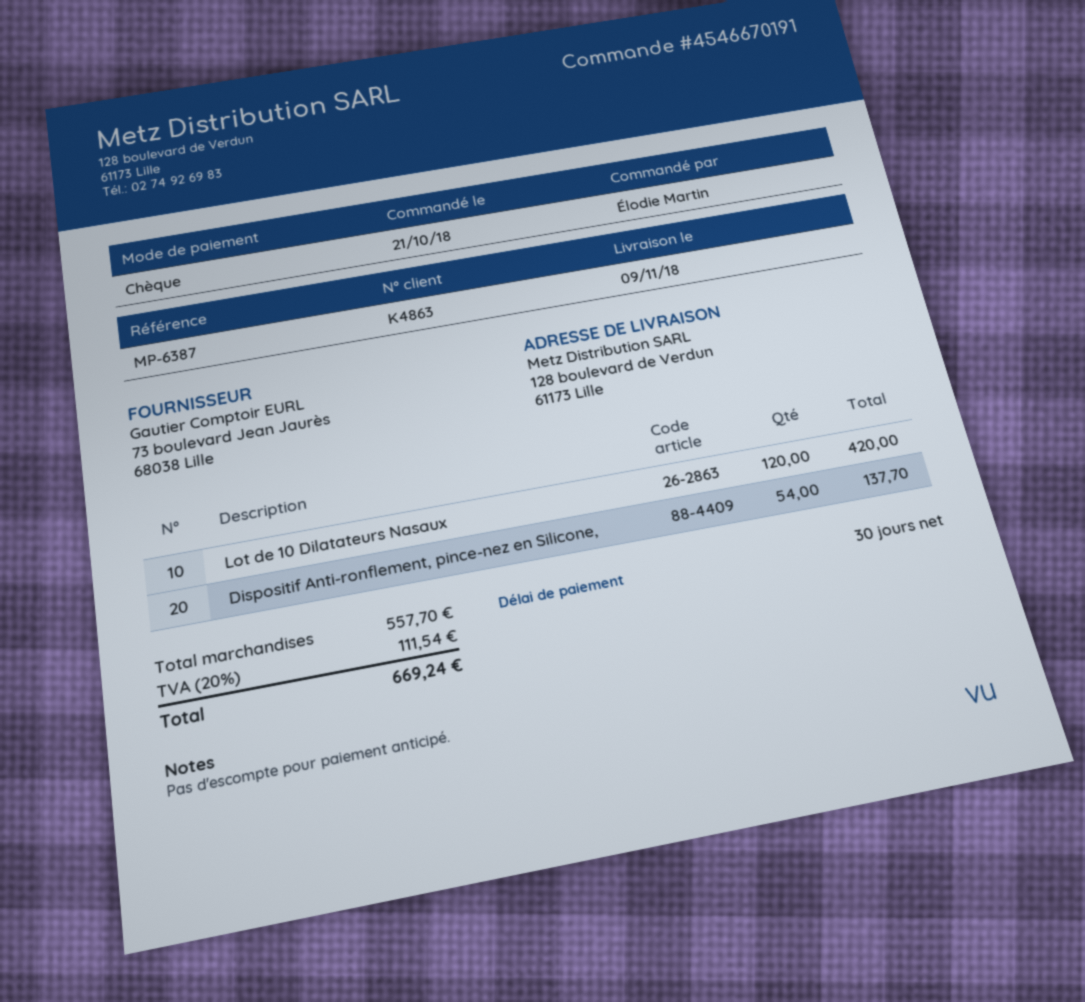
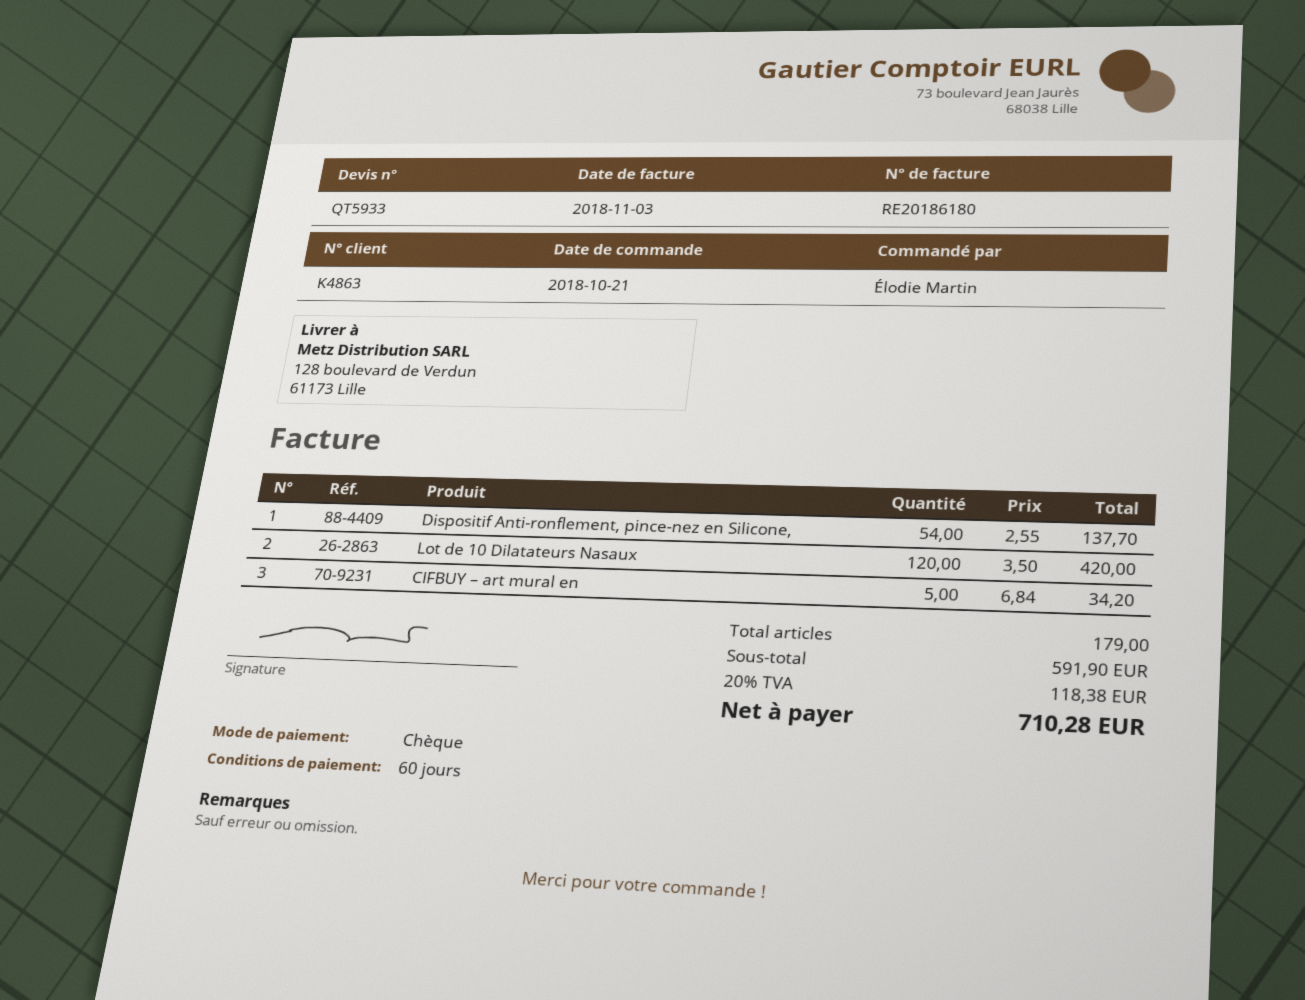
payment terms: 30 days -> 60 days
CIFBUY – art mural en: none -> 5 for 34.20
subtotal: 557.70 -> 591.90
tax: 20% = 111.54 -> 20% = 118.38
total: 669.24 -> 710.28

